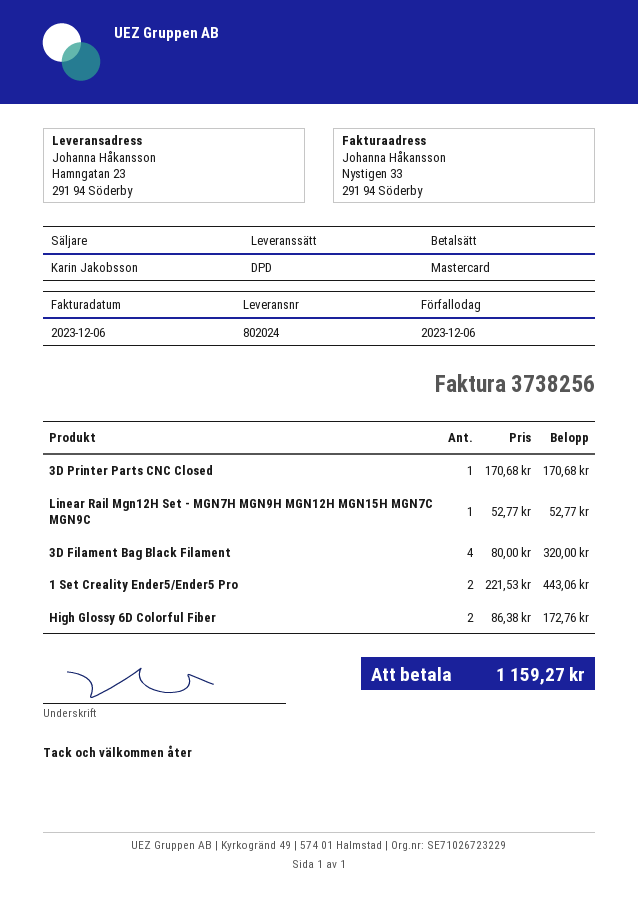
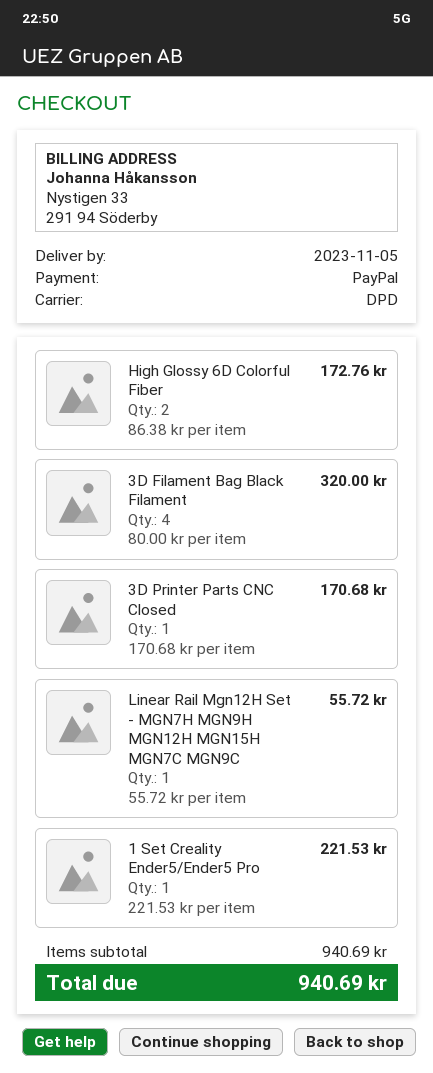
payment method: Mastercard -> PayPal
Linear Rail Mgn12H Set - MGN7H MGN9H MGN12H MGN15H MGN7C MGN9C: 1 x 52.77 = 52.77 -> 1 x 55.72 = 55.72
1 Set Creality Ender5/Ender5 Pro: 2 x 221.53 = 443.06 -> 1 x 221.53 = 221.53
total: 1159.27 -> 940.69

